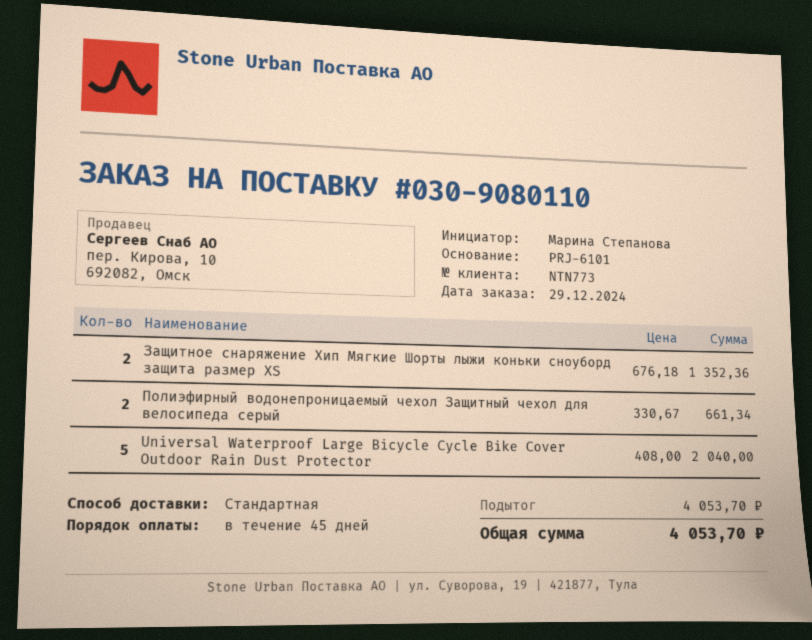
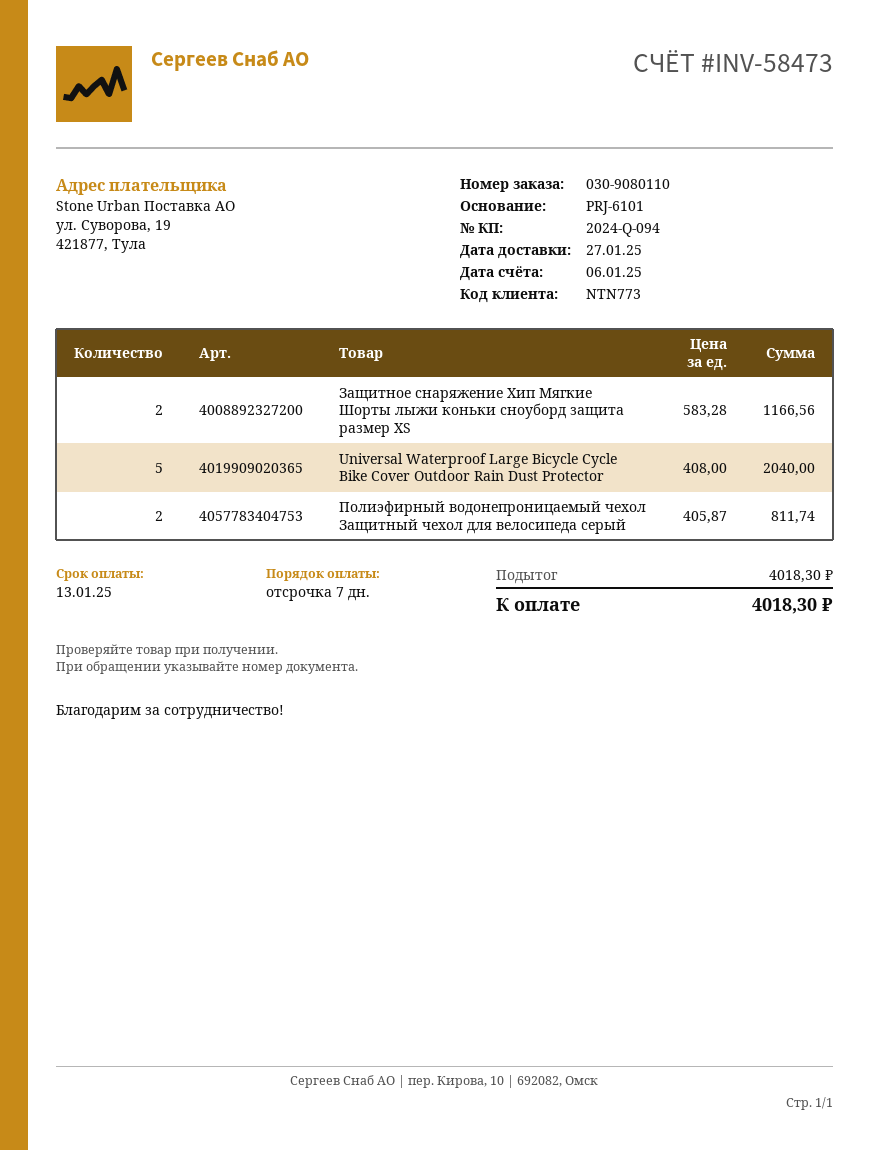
payment terms: 45 days -> 7 days
Защитное снаряжение Хип Мягкие Шорты лыжи коньки сноуборд защита размер XS: 2 x 676.18 = 1352.36 -> 2 x 583.28 = 1166.56
Полиэфирный водонепроницаемый чехол Защитный чехол для велосипеда серый: 2 x 330.67 = 661.34 -> 2 x 405.87 = 811.74
subtotal: 4053.70 -> 4018.30
total: 4053.70 -> 4018.30

